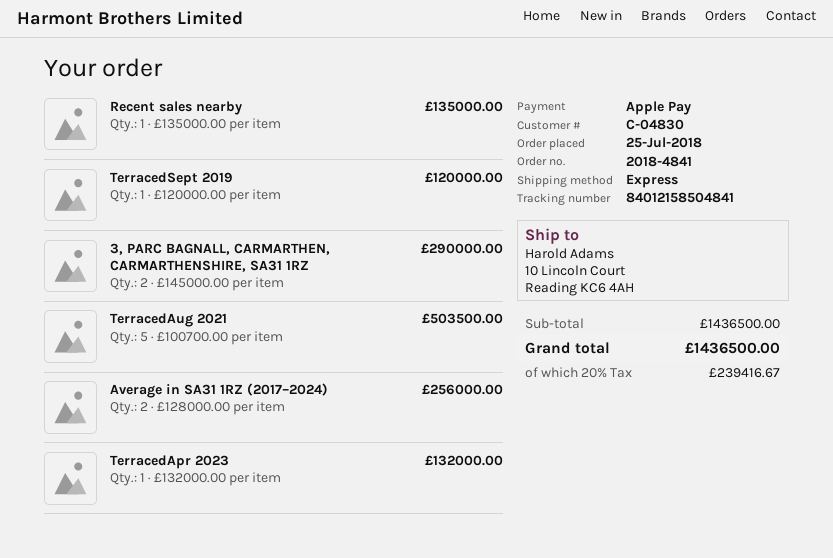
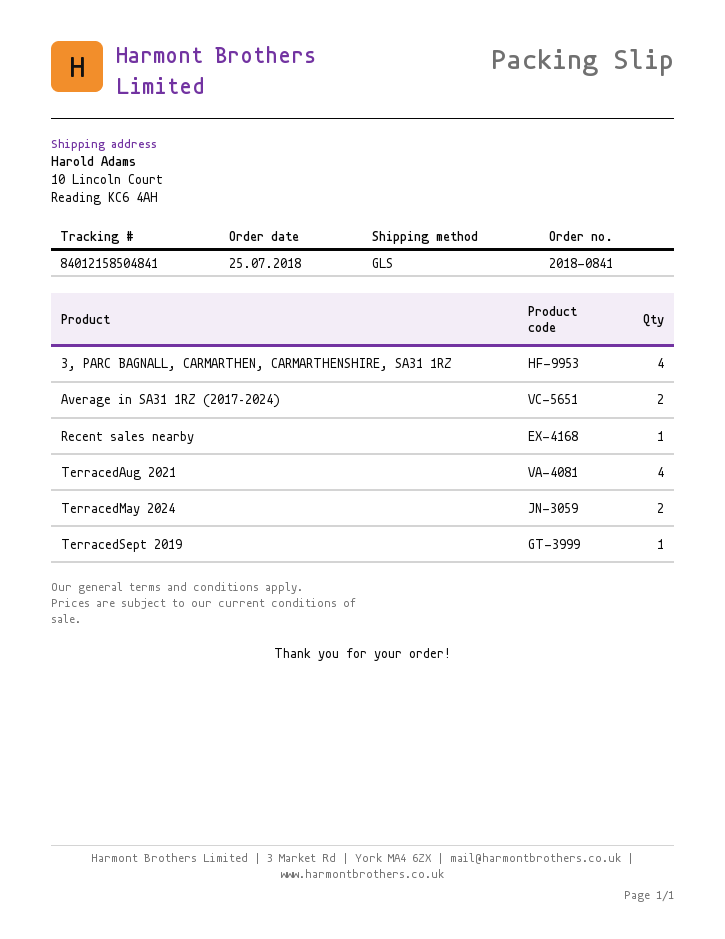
order number: 2018-4841 -> 2018-0841
shipping method: express -> GLS
3, PARC BAGNALL, CARMARTHEN, CARMARTHENSHIRE, SA31 1RZ: 2 -> 4
TerracedAug 2021: 5 -> 4
TerracedApr 2023: 1 -> none
TerracedMay 2024: none -> 2

